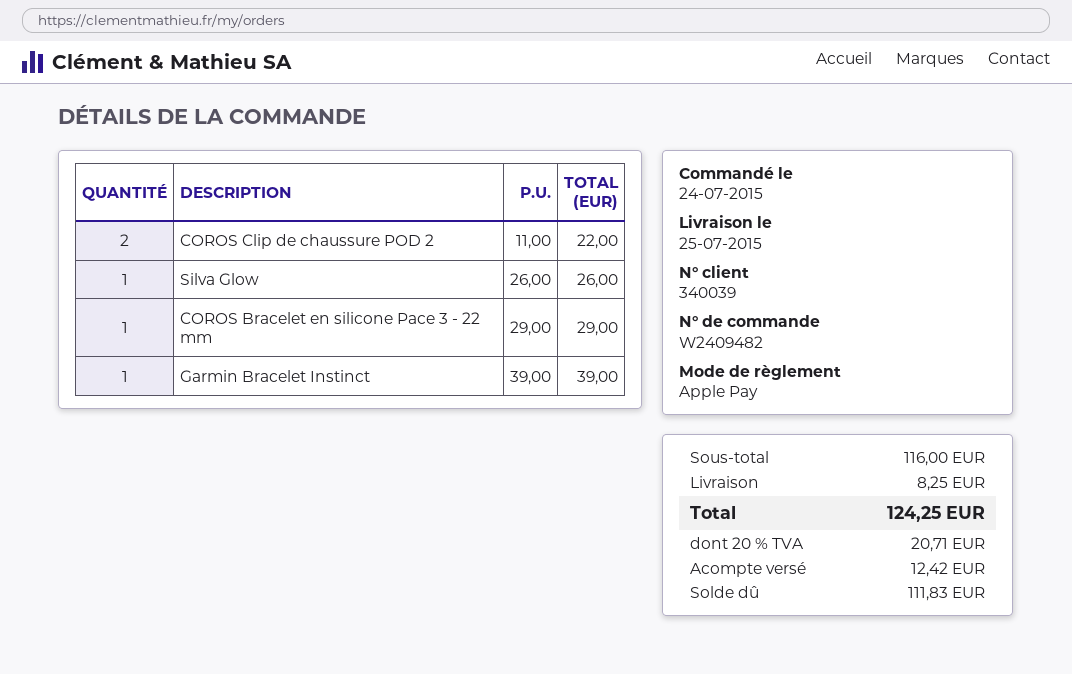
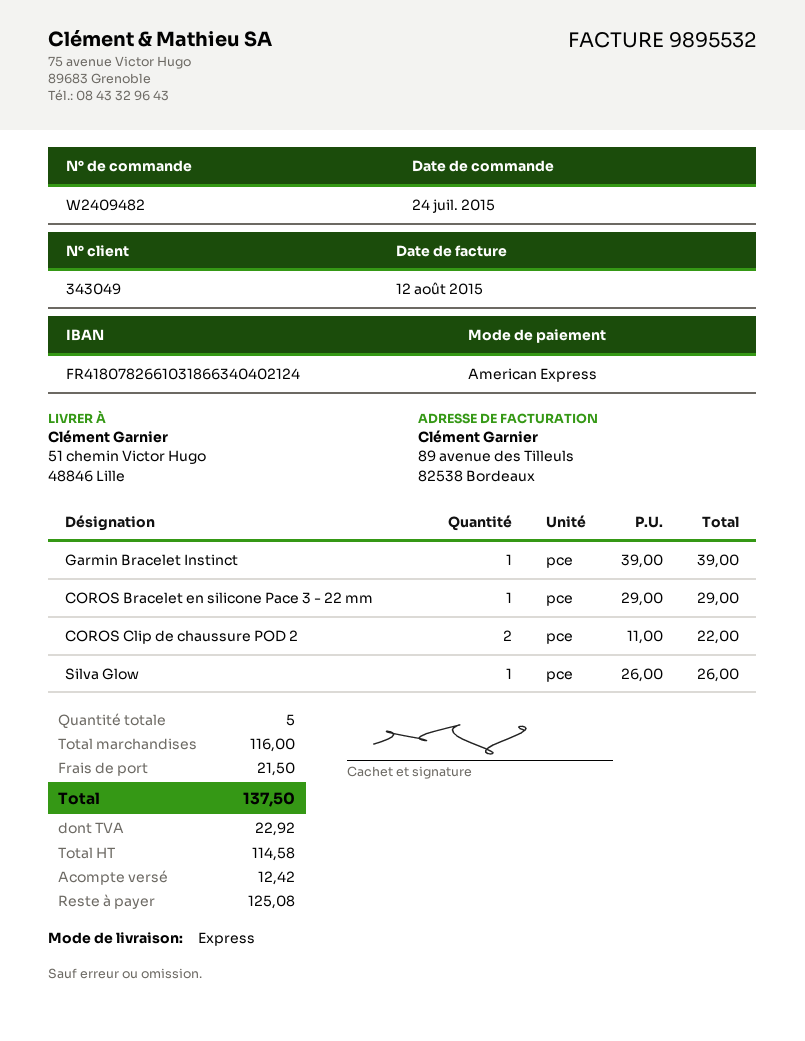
customer number: 340039 -> 343049
payment method: Apple Pay -> American Express
shipping: 8.25 -> 21.50
tax: 20.71 -> 22.92
total: 124.25 -> 137.50
balance: 111.83 -> 125.08

